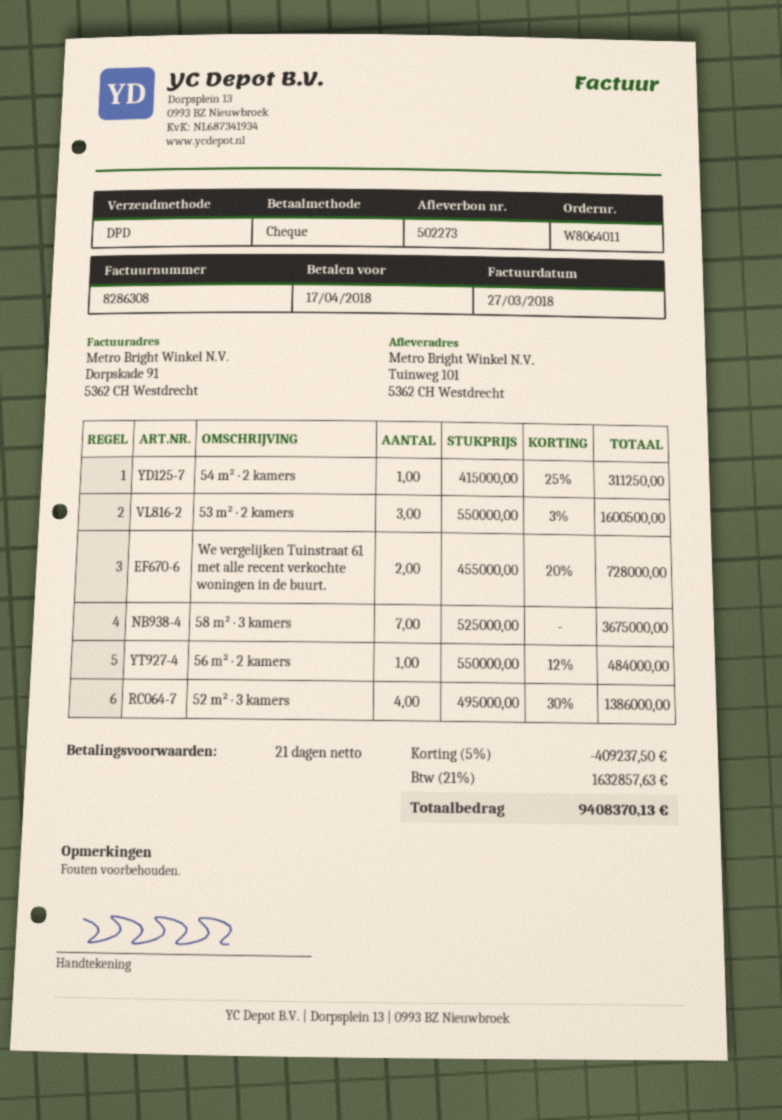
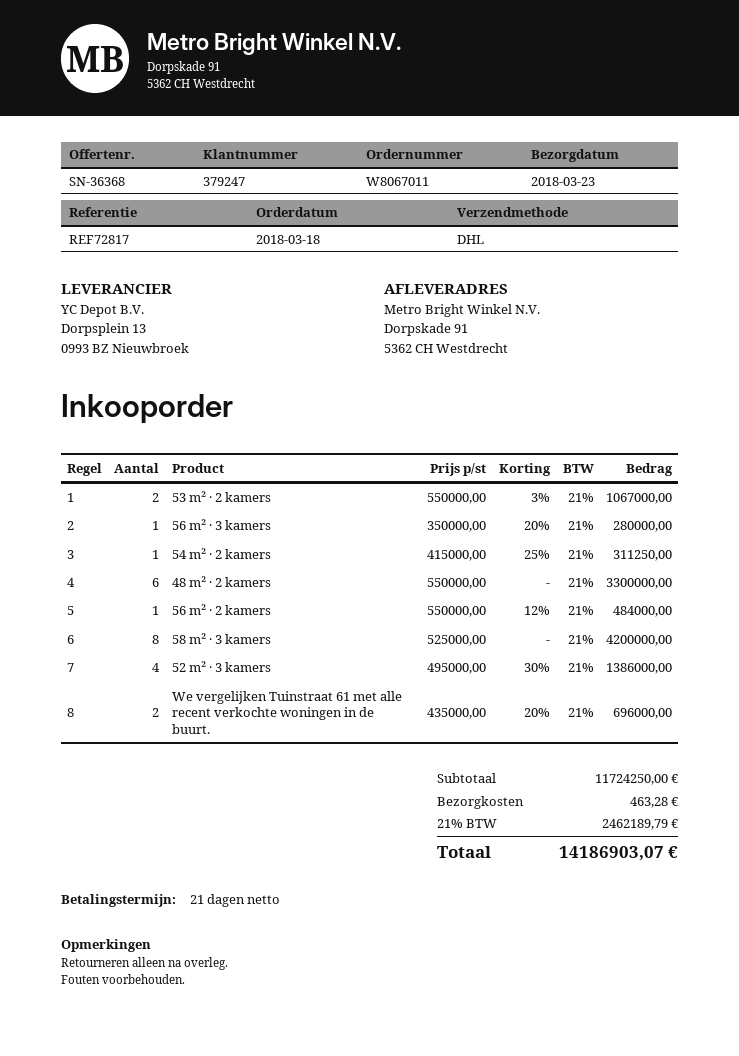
order number: W8064011 -> W8067011
shipping method: DPD -> DHL
ship to: Tuinweg 101, 5362 CH Westdrecht -> Dorpskade 91, 5362 CH Westdrecht
53 m² · 2 kamers: 3 x 550000.00 - 3% = 1600500.00 -> 2 x 550000.00 - 3% = 1067000.00
We vergelijken Tuinstraat 61 met alle recent verkochte woningen in de buurt.: 2 x 455000.00 - 20% = 728000.00 -> 2 x 435000.00 - 20% = 696000.00
58 m² · 3 kamers: 7 x 525000.00 = 3675000.00 -> 8 x 525000.00 = 4200000.00
56 m² · 3 kamers: none -> 1 x 350000.00 - 20% = 280000.00
48 m² · 2 kamers: none -> 6 x 550000.00 = 3300000.00
discount: 5% = 409237.50 -> none
shipping: none -> 463.28
tax: 21% = 1632857.63 -> 21% = 2462189.79
total: 9408370.13 -> 14186903.07

